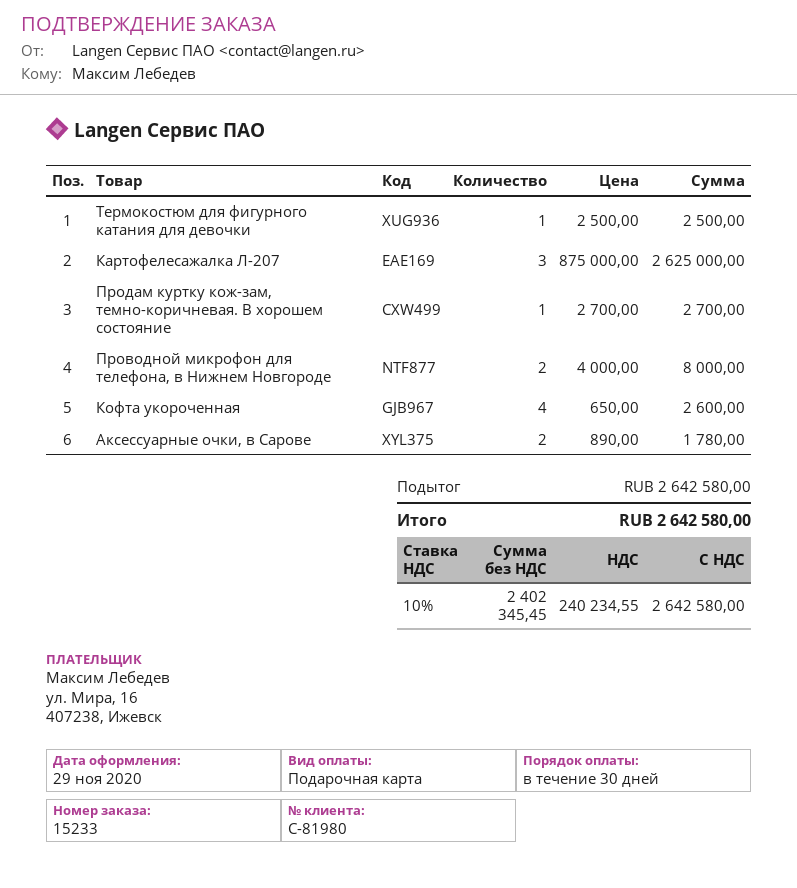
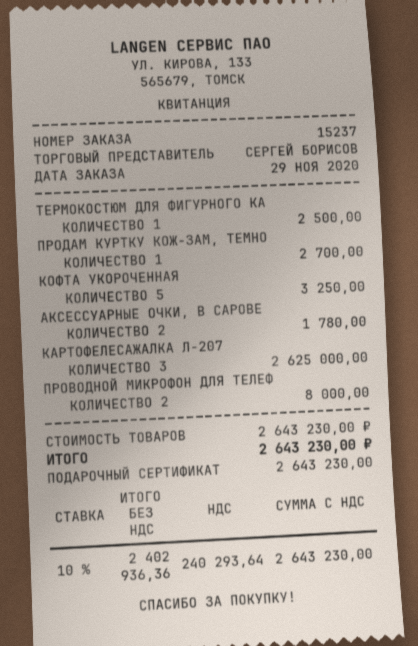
order number: 15233 -> 15237
Кофта укороченная: 4 for 2600.00 -> 5 for 3250.00
subtotal: 2642580.00 -> 2643230.00
net: 2402345.45 -> 2402936.36
tax: 10% = 240234.55 -> 10% = 240293.64
total: 2642580.00 -> 2643230.00

